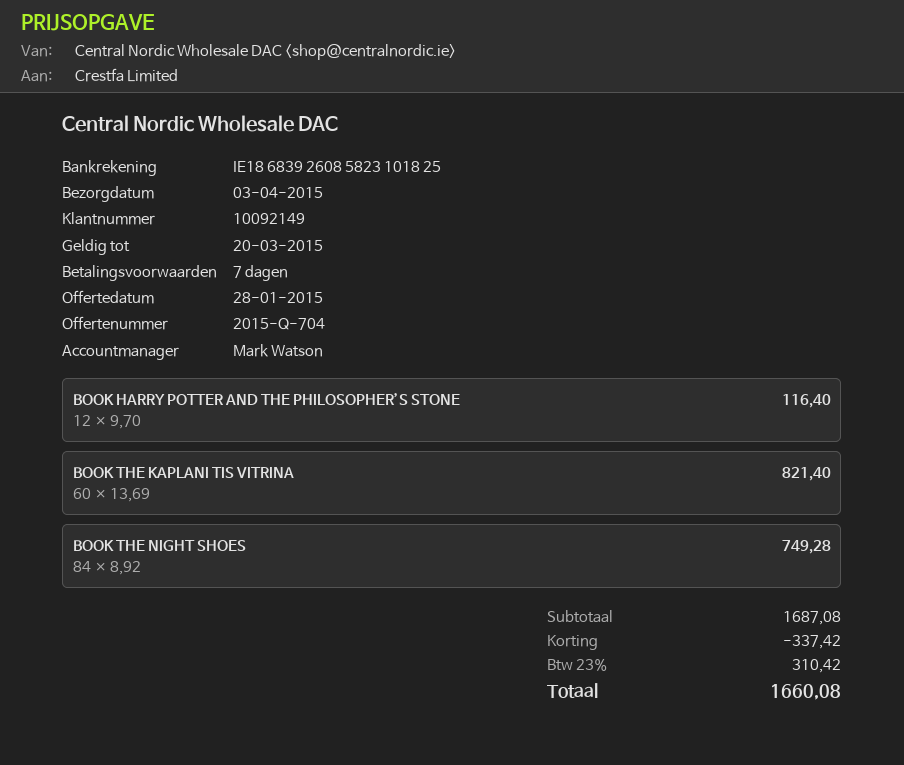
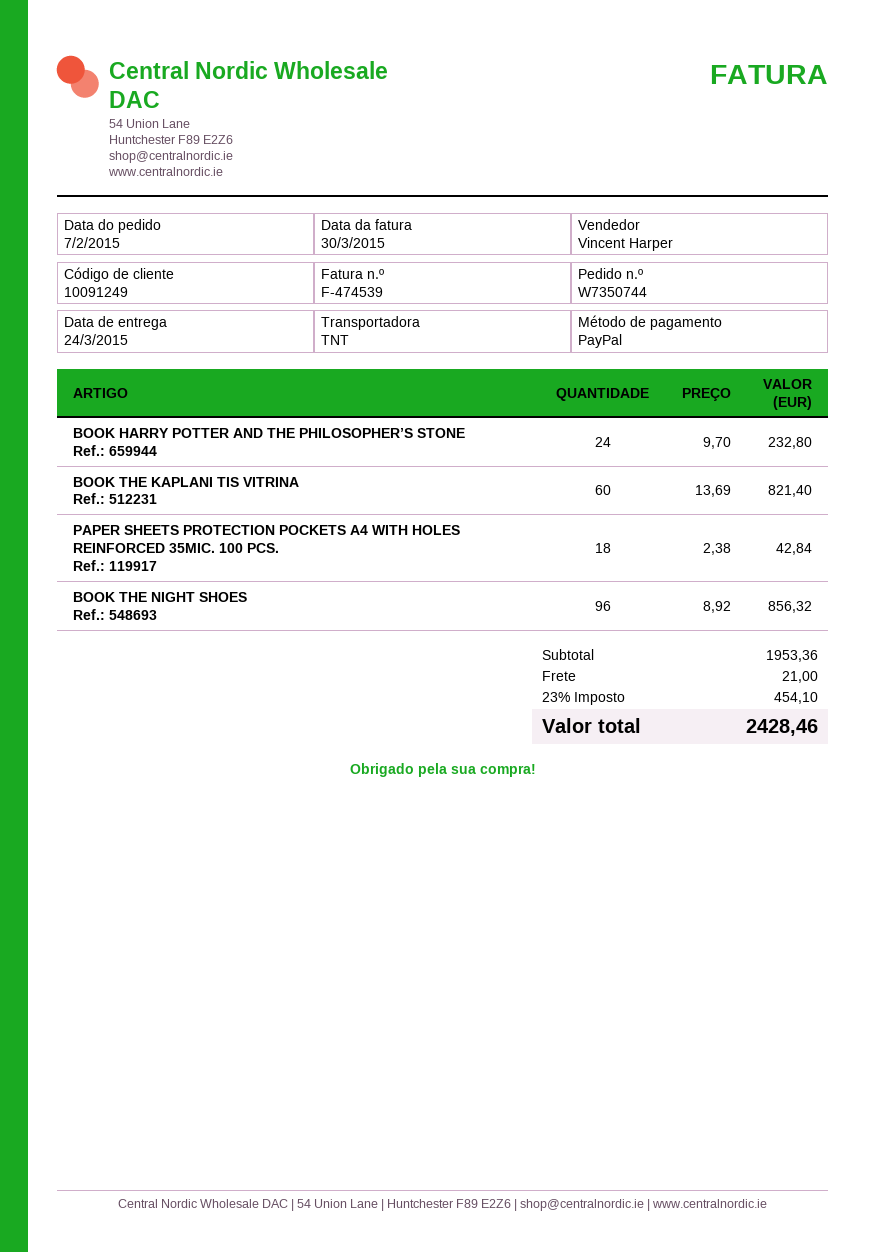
delivery date: 2015-04-03 -> 2015-03-24
customer number: 10092149 -> 10091249
sales rep: Mark Watson -> Vincent Harper
BOOK HARRY POTTER AND THE PHILOSOPHER’S STONE: 12 x 9.70 = 116.40 -> 24 x 9.70 = 232.80
BOOK THE NIGHT SHOES: 84 x 8.92 = 749.28 -> 96 x 8.92 = 856.32
PAPER SHEETS PROTECTION POCKETS A4 WITH HOLES REINFORCED 35MIC. 100 PCS.: none -> 18 x 2.38 = 42.84
subtotal: 1687.08 -> 1953.36
discount: 337.42 -> none
shipping: none -> 21.00
tax: 23% = 310.42 -> 23% = 454.10
total: 1660.08 -> 2428.46

